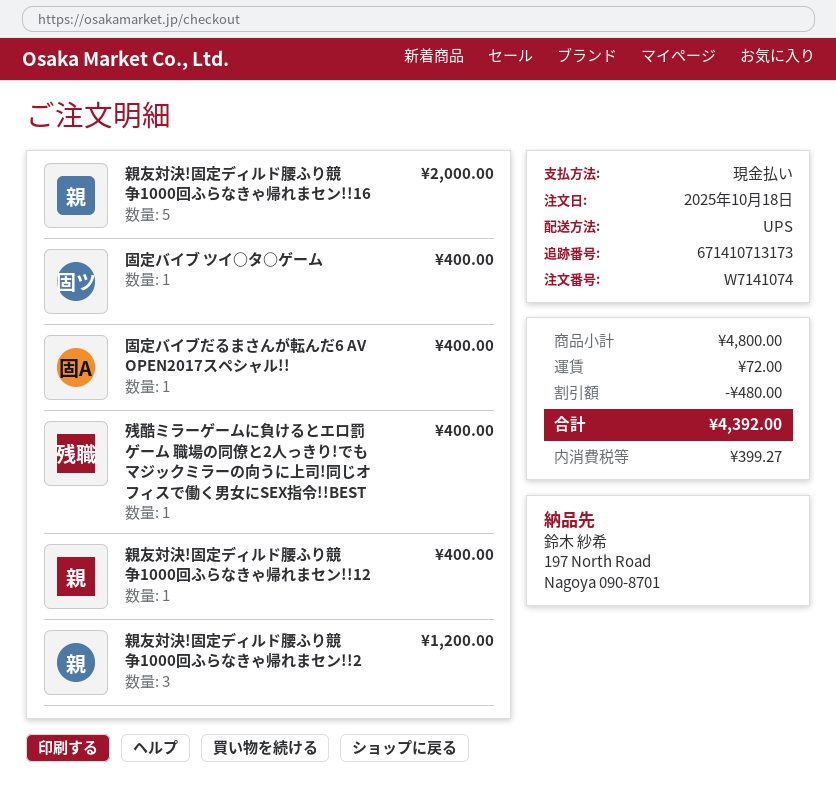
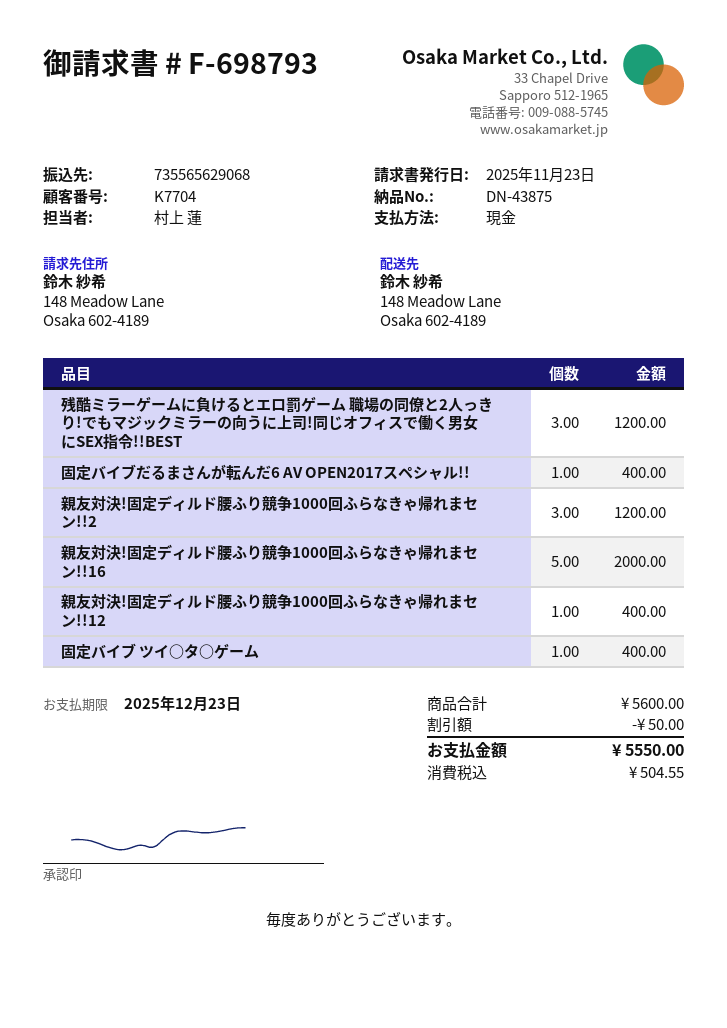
ship to: 197 North Road, Nagoya 090-8701 -> 148 Meadow Lane, Osaka 602-4189
残酷ミラーゲームに負けるとエロ罰ゲーム 職場の同僚と2人っきり!でもマジックミラーの向うに上司!同じオフィスで働く男女にSEX指令!!BEST: 1 for 400.00 -> 3 for 1200.00
subtotal: 4800.00 -> 5600.00
discount: 480.00 -> 50.00
shipping: 72.00 -> none
tax: 399.27 -> 504.55
total: 4392.00 -> 5550.00

